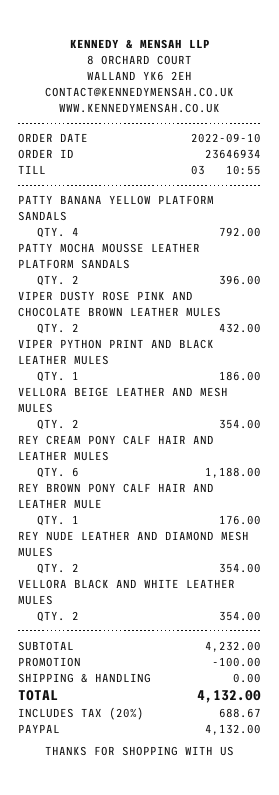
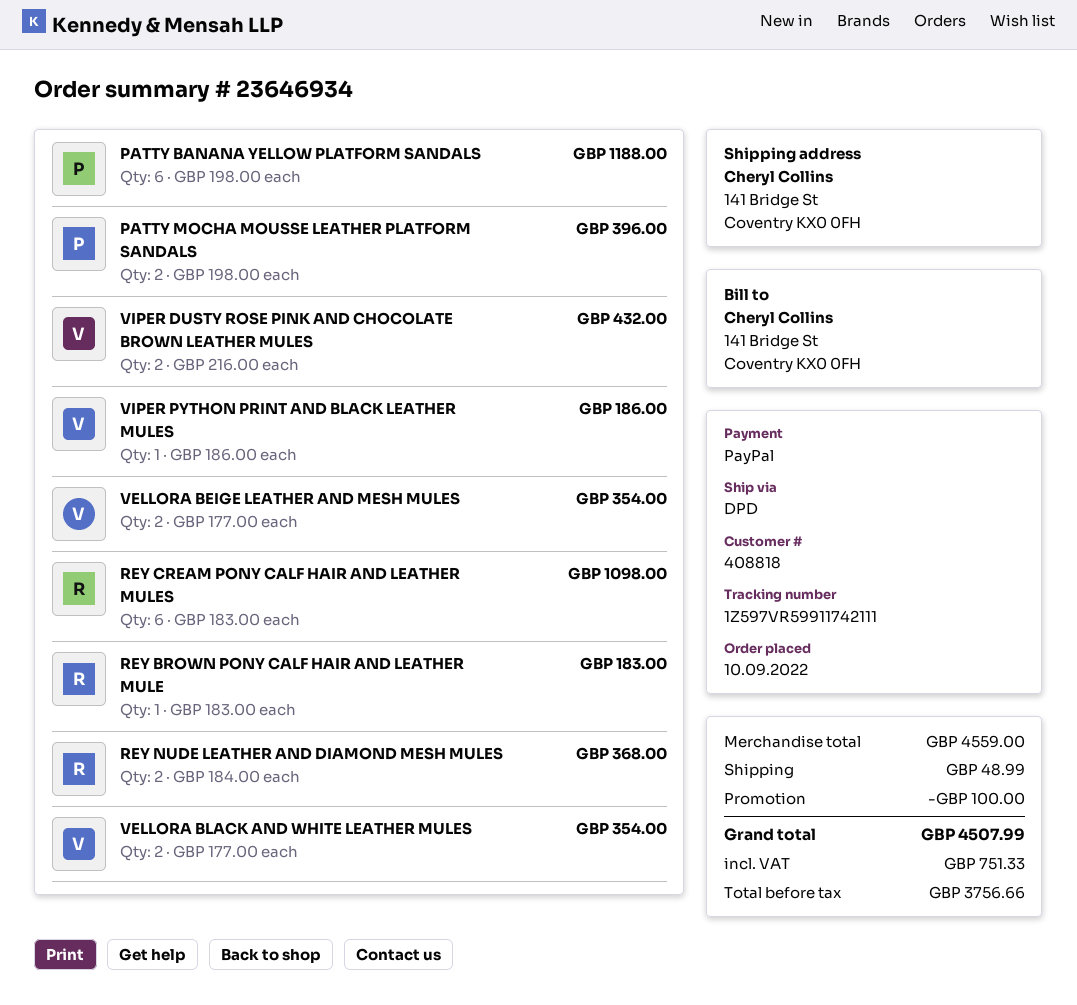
PATTY BANANA YELLOW PLATFORM SANDALS: 4 for 792.00 -> 6 for 1188.00
REY CREAM PONY CALF HAIR AND LEATHER MULES: 6 for 1188.00 -> 6 for 1098.00
REY BROWN PONY CALF HAIR AND LEATHER MULE: 1 for 176.00 -> 1 for 183.00
REY NUDE LEATHER AND DIAMOND MESH MULES: 2 for 354.00 -> 2 for 368.00
subtotal: 4232.00 -> 4559.00
shipping: 0.00 -> 48.99
tax: 688.67 -> 751.33
total: 4132.00 -> 4507.99

